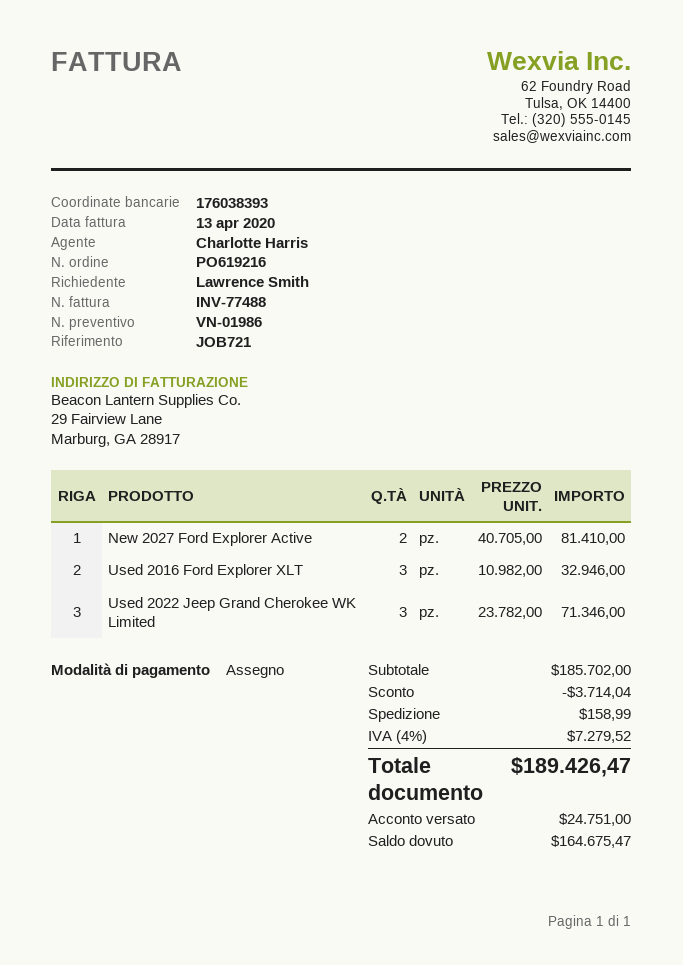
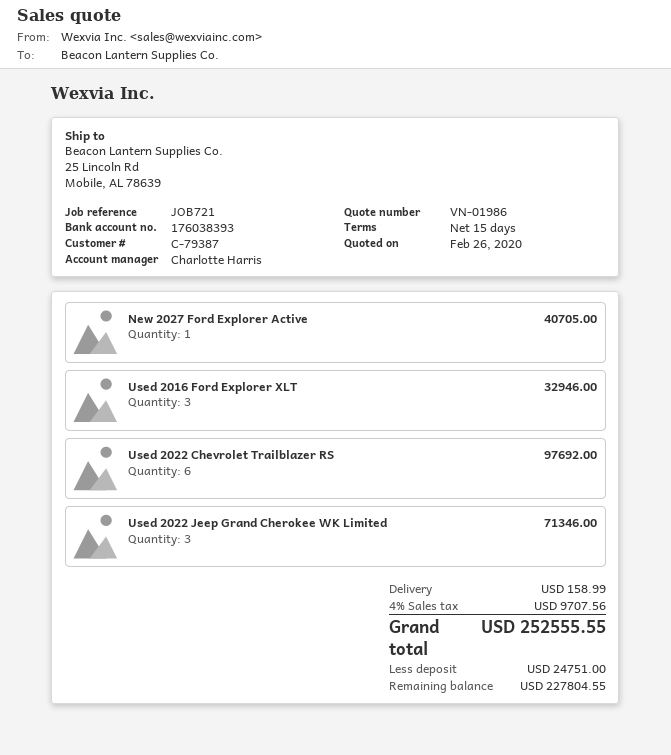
New 2027 Ford Explorer Active: 2 for 81410.00 -> 1 for 40705.00
Used 2022 Chevrolet Trailblazer RS: none -> 6 for 97692.00
discount: 3714.04 -> none
tax: 4% = 7279.52 -> 4% = 9707.56
total: 189426.47 -> 252555.55
balance: 164675.47 -> 227804.55

